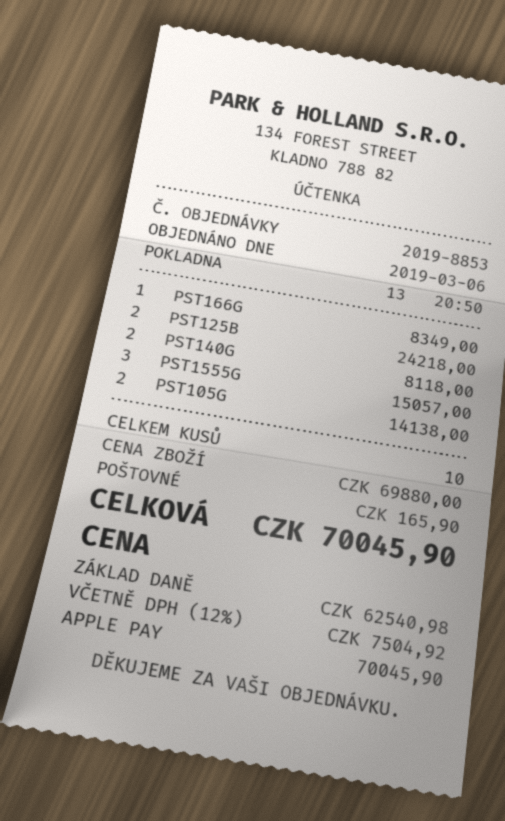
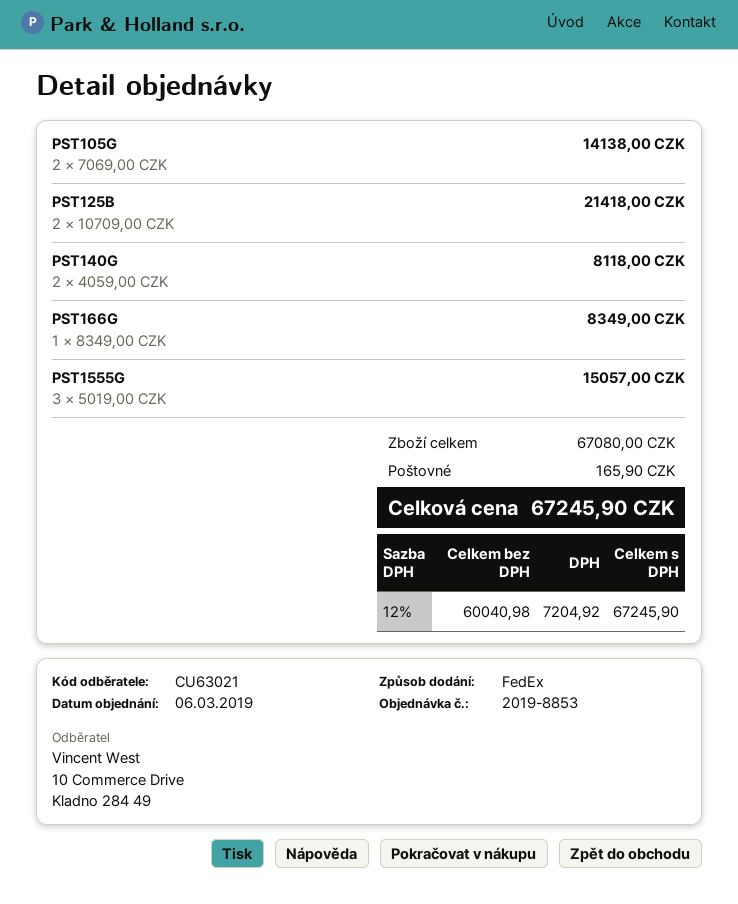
PST125B: 2 for 24218.00 -> 2 for 21418.00
subtotal: 69880.00 -> 67080.00
net: 62540.98 -> 60040.98
tax: 12% = 7504.92 -> 12% = 7204.92
total: 70045.90 -> 67245.90

